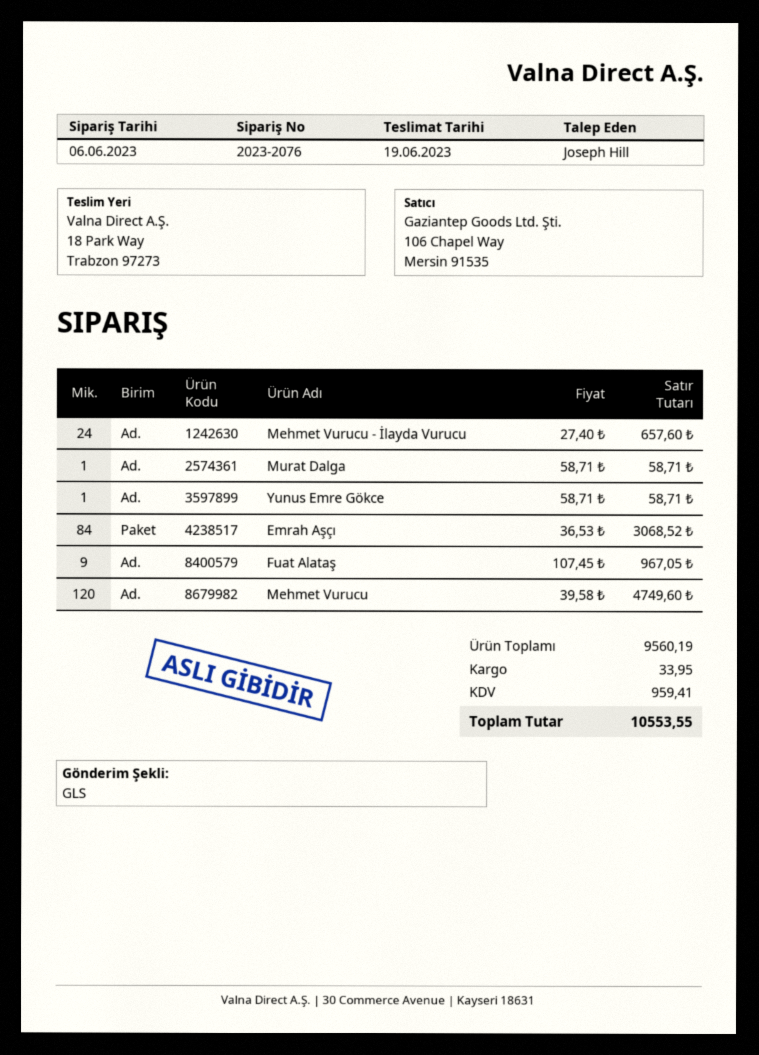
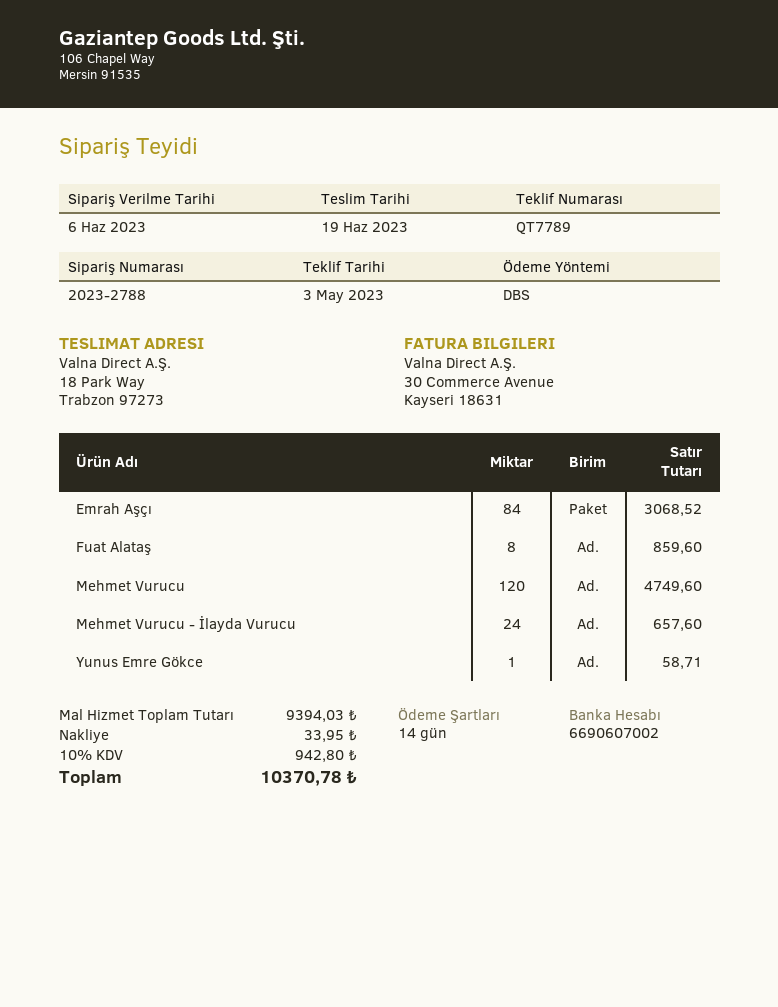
order number: 2023-2076 -> 2023-2788
Murat Dalga: 1 for 58.71 -> none
Fuat Alataş: 9 for 967.05 -> 8 for 859.60
subtotal: 9560.19 -> 9394.03
tax: 959.41 -> 942.80
total: 10553.55 -> 10370.78

